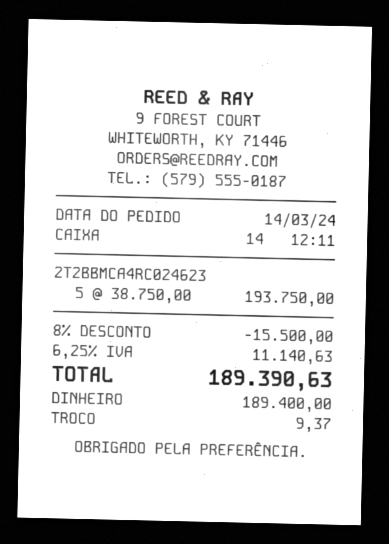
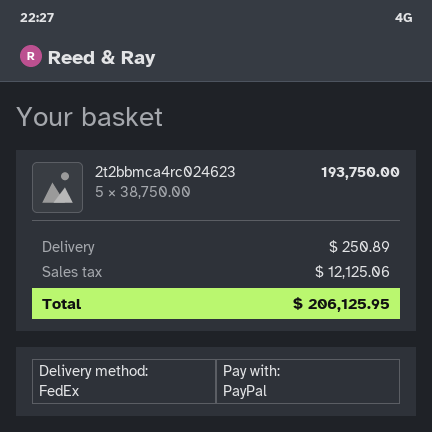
payment method: cash -> PayPal
discount: 8% = 15500.00 -> none
shipping: none -> 250.89
tax: 11140.63 -> 12125.06
total: 189390.63 -> 206125.95

